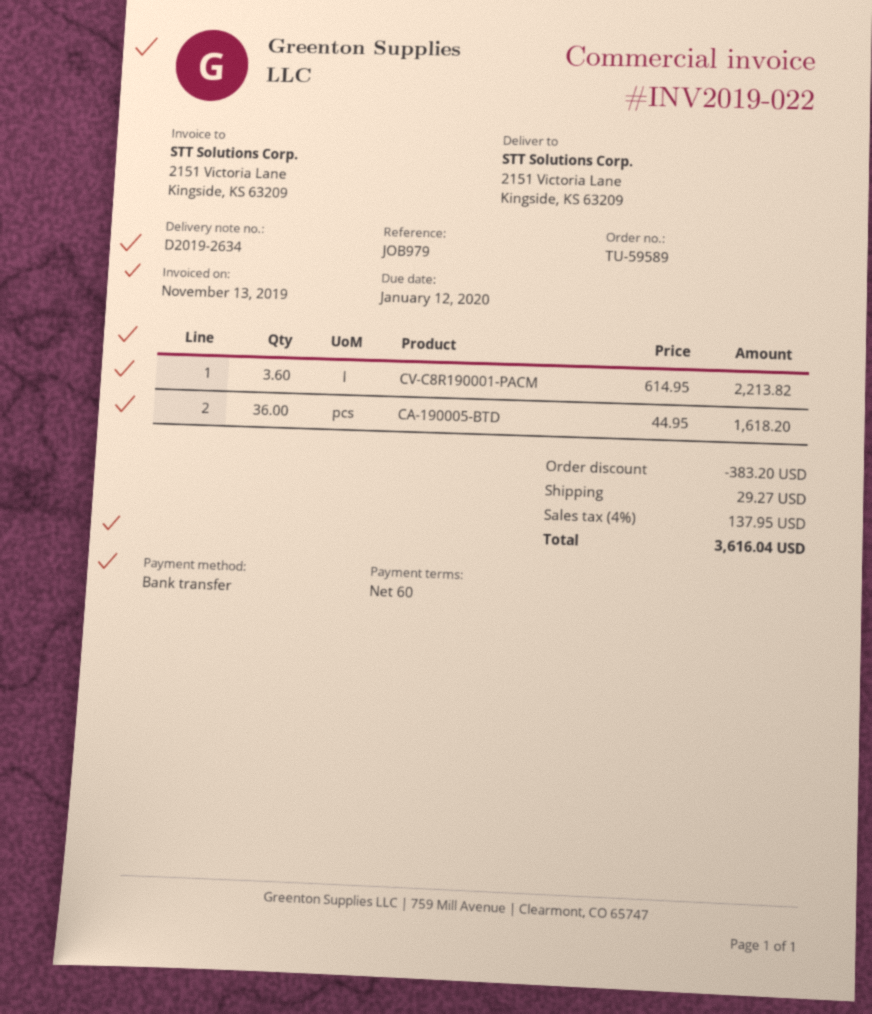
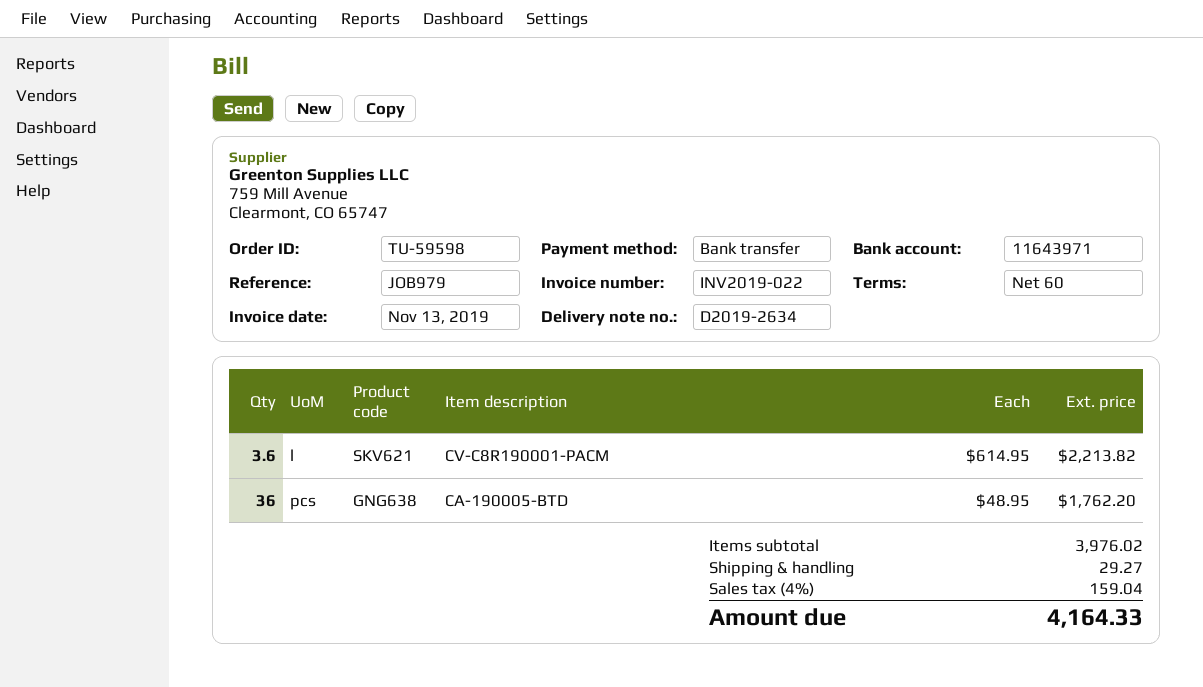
order number: TU-59589 -> TU-59598
CA-190005-BTD: 36 x 44.95 = 1618.20 -> 36 x 48.95 = 1762.20
discount: 383.20 -> none
tax: 4% = 137.95 -> 4% = 159.04
total: 3616.04 -> 4164.33

